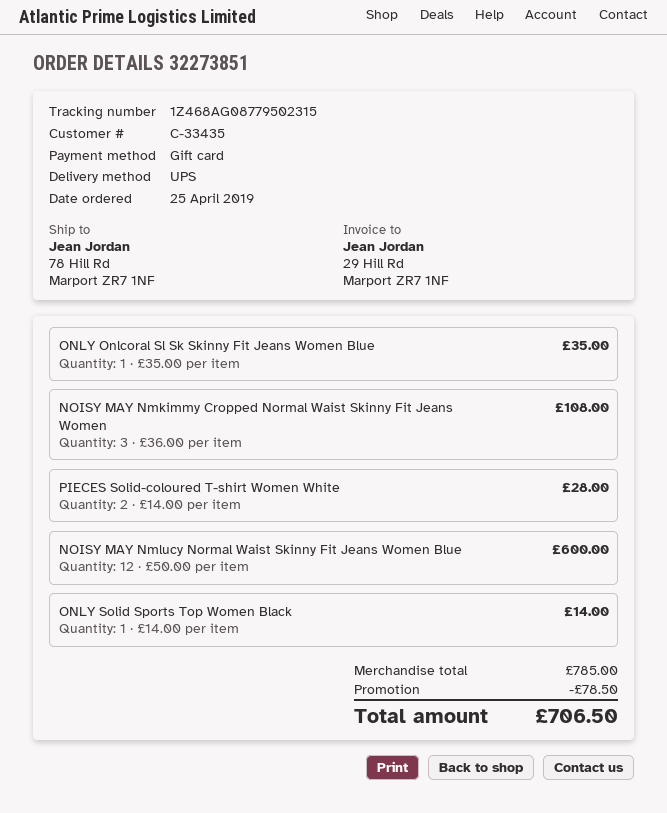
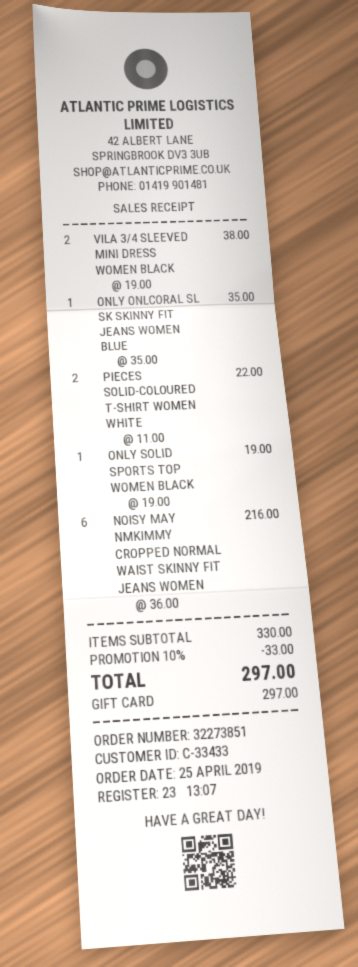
customer number: C-33435 -> C-33433
NOISY MAY Nmkimmy Cropped Normal Waist Skinny Fit Jeans Women: 3 x 36.00 = 108.00 -> 6 x 36.00 = 216.00
PIECES Solid-coloured T-shirt Women White: 2 x 14.00 = 28.00 -> 2 x 11.00 = 22.00
NOISY MAY Nmlucy Normal Waist Skinny Fit Jeans Women Blue: 12 x 50.00 = 600.00 -> none
ONLY Solid Sports Top Women Black: 1 x 14.00 = 14.00 -> 1 x 19.00 = 19.00
VILA 3/4 SLEEVED MINI DRESS WOMEN BLACK: none -> 2 x 19.00 = 38.00
subtotal: 785.00 -> 330.00
discount: 78.50 -> 33.00
total: 706.50 -> 297.00

